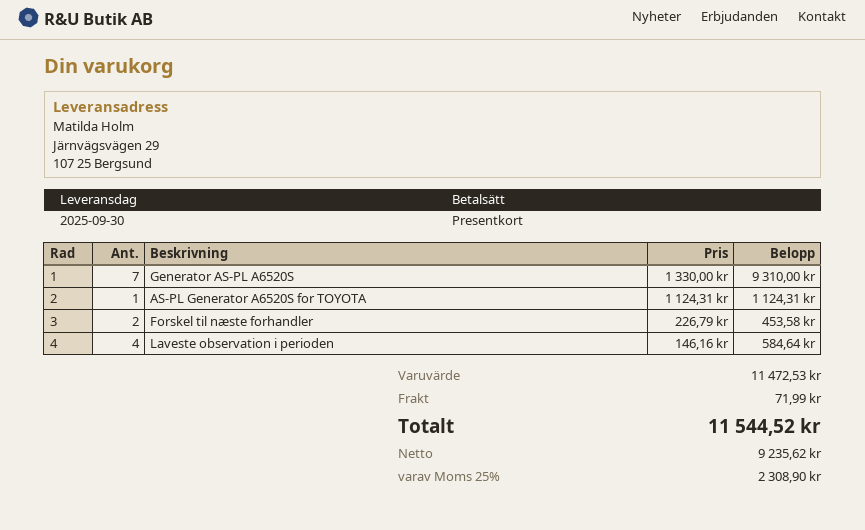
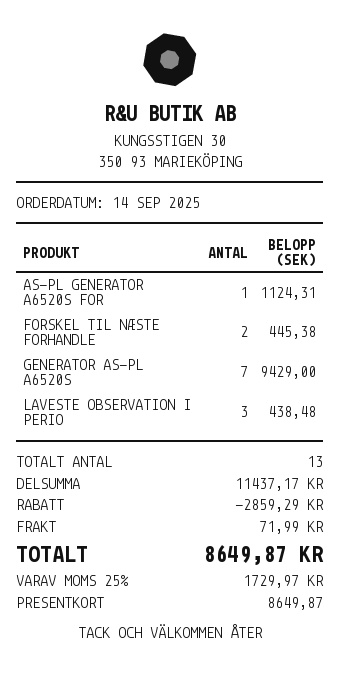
Generator AS-PL A6520S: 7 for 9310.00 -> 7 for 9429.00
Forskel til næste forhandler: 2 for 453.58 -> 2 for 445.38
Laveste observation i perioden: 4 for 584.64 -> 3 for 438.48
subtotal: 11472.53 -> 11437.17
discount: none -> 2859.29
tax: 25% = 2308.90 -> 25% = 1729.97
total: 11544.52 -> 8649.87

